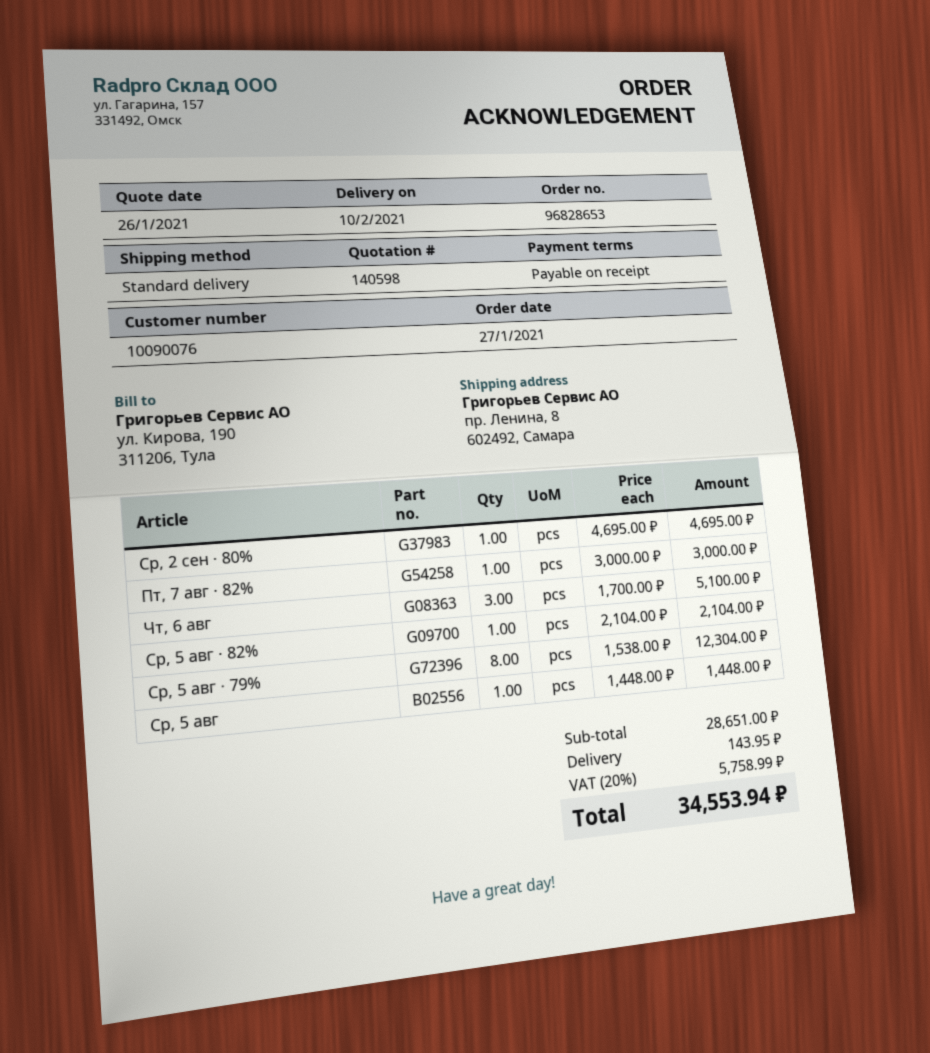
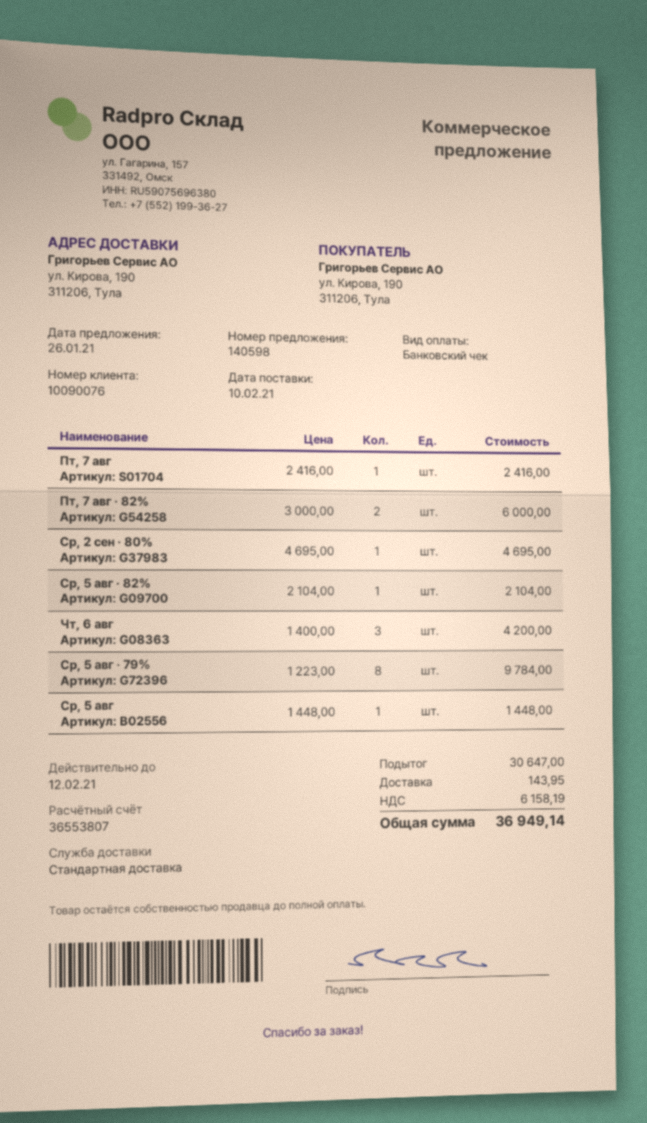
ship to: пр. Ленина, 8, 602492, Самара -> ул. Кирова, 190, 311206, Тула
Пт, 7 авг · 82%: 1 x 3000.00 = 3000.00 -> 2 x 3000.00 = 6000.00
Чт, 6 авг: 3 x 1700.00 = 5100.00 -> 3 x 1400.00 = 4200.00
Ср, 5 авг · 79%: 8 x 1538.00 = 12304.00 -> 8 x 1223.00 = 9784.00
Пт, 7 авг: none -> 1 x 2416.00 = 2416.00
subtotal: 28651.00 -> 30647.00
tax: 5758.99 -> 6158.19
total: 34553.94 -> 36949.14

